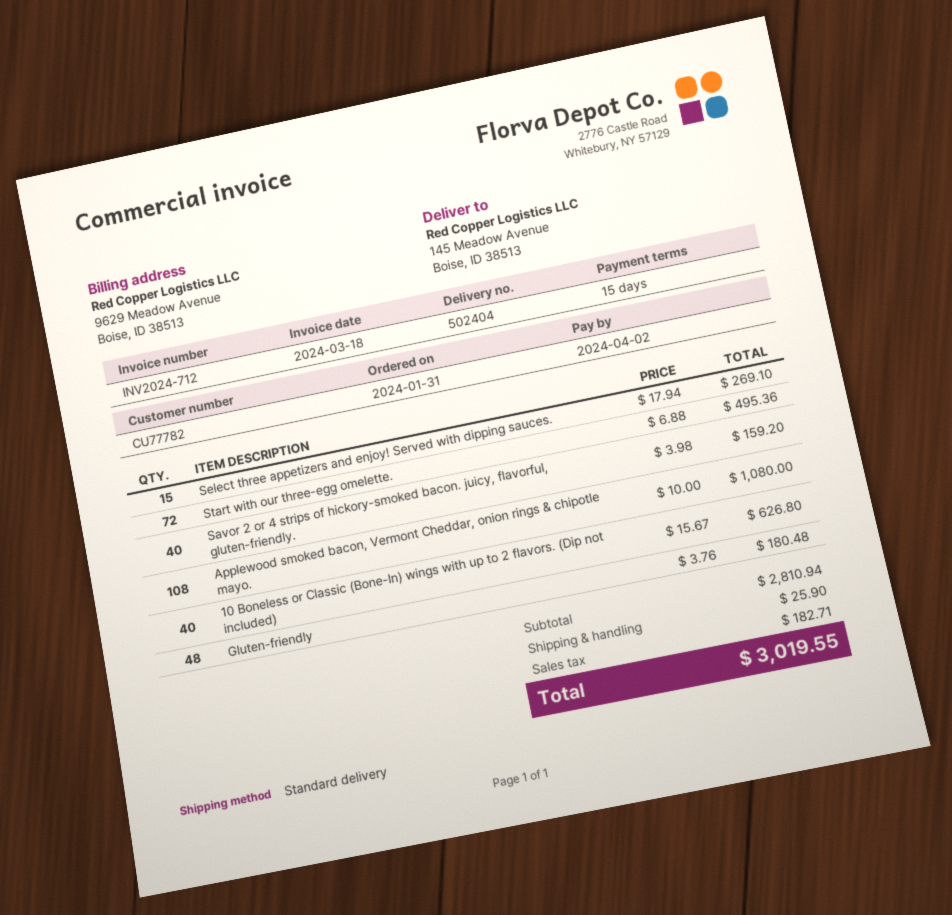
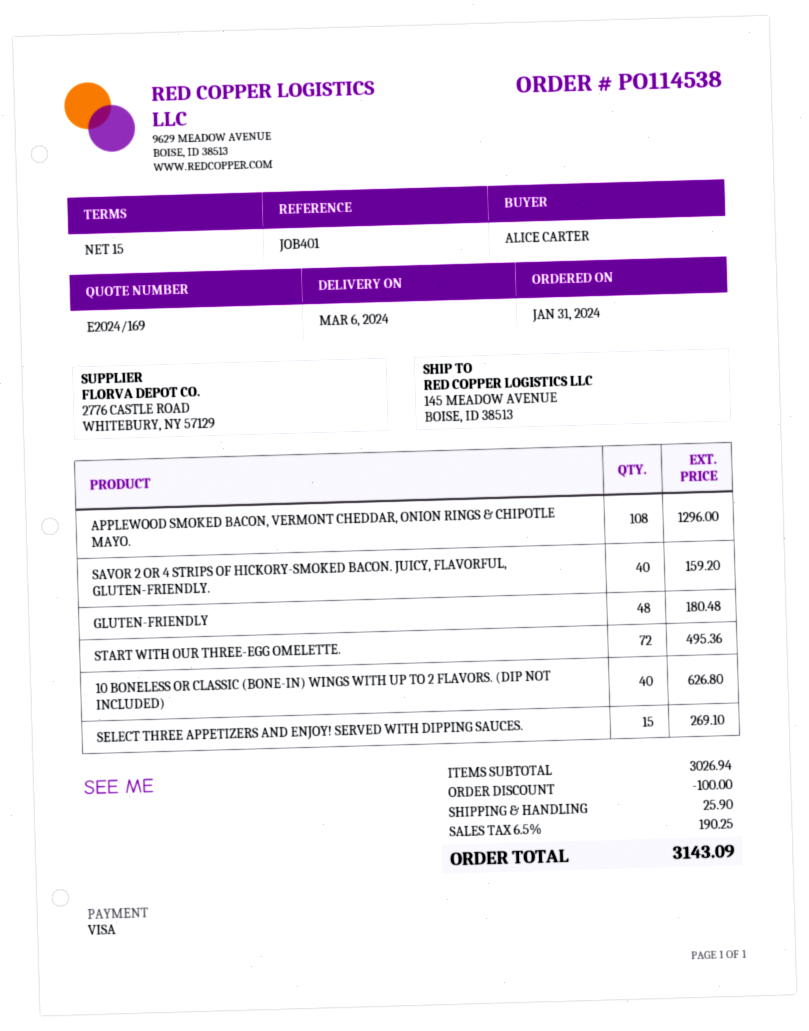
Applewood smoked bacon, Vermont Cheddar, onion rings & chipotle mayo.: 108 for 1080.00 -> 108 for 1296.00
subtotal: 2810.94 -> 3026.94
discount: none -> 100.00
tax: 182.71 -> 190.25
total: 3019.55 -> 3143.09

